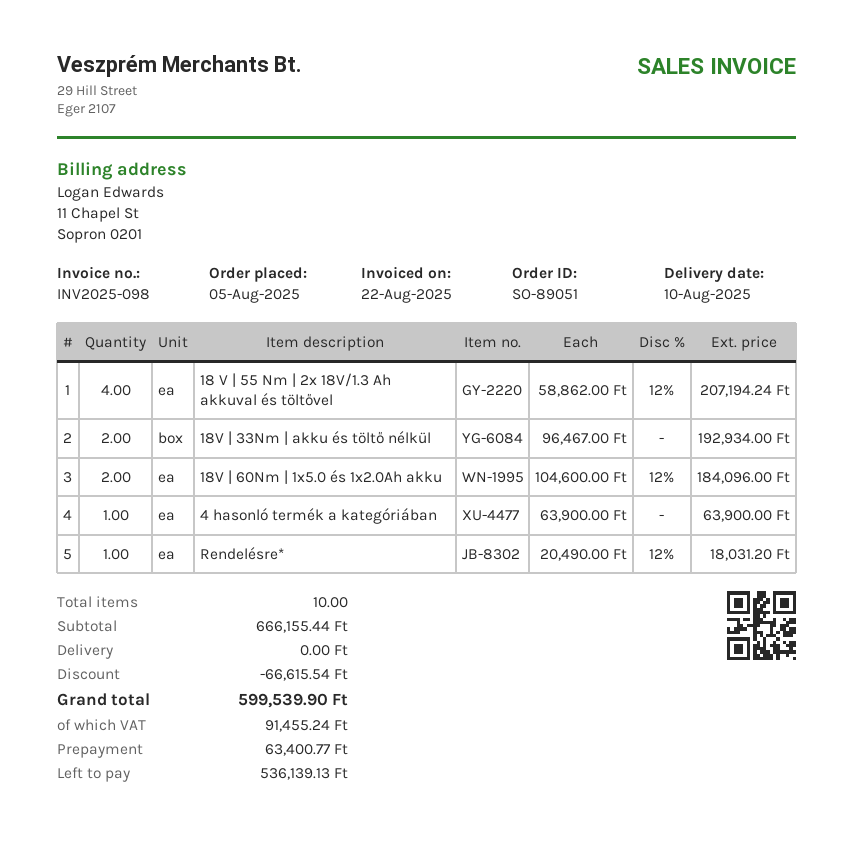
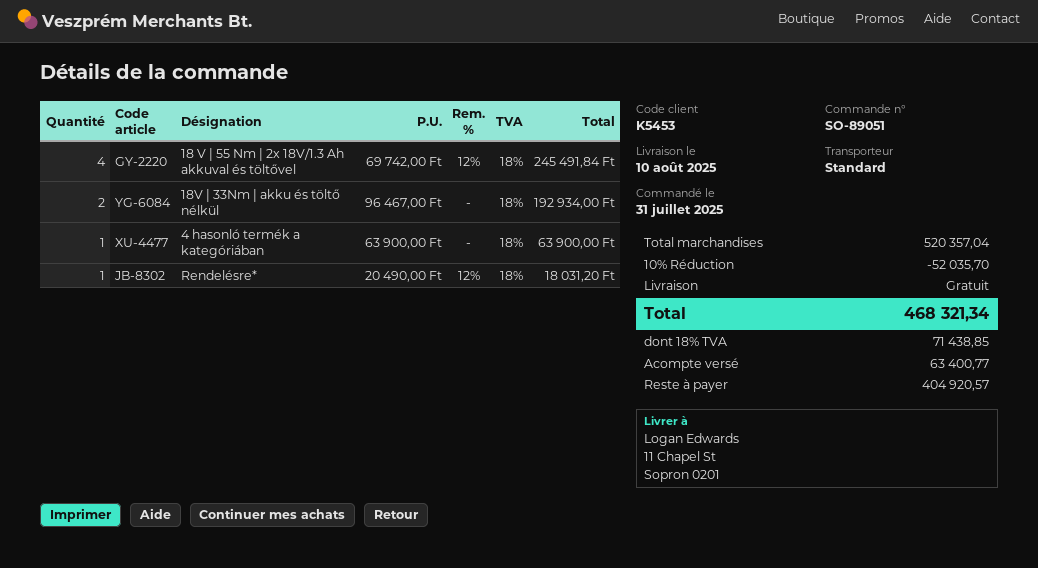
order date: 2025-08-05 -> 2025-07-31
18 V | 55 Nm | 2x 18V/1.3 Ah akkuval és töltővel: 4 x 58862.00 - 12% = 207194.24 -> 4 x 69742.00 - 12% = 245491.84
18V | 60Nm | 1x5.0 és 1x2.0Ah akku: 2 x 104600.00 - 12% = 184096.00 -> none
subtotal: 666155.44 -> 520357.04
discount: 66615.54 -> 52035.70
tax: 91455.24 -> 71438.85
total: 599539.90 -> 468321.34
balance: 536139.13 -> 404920.57

